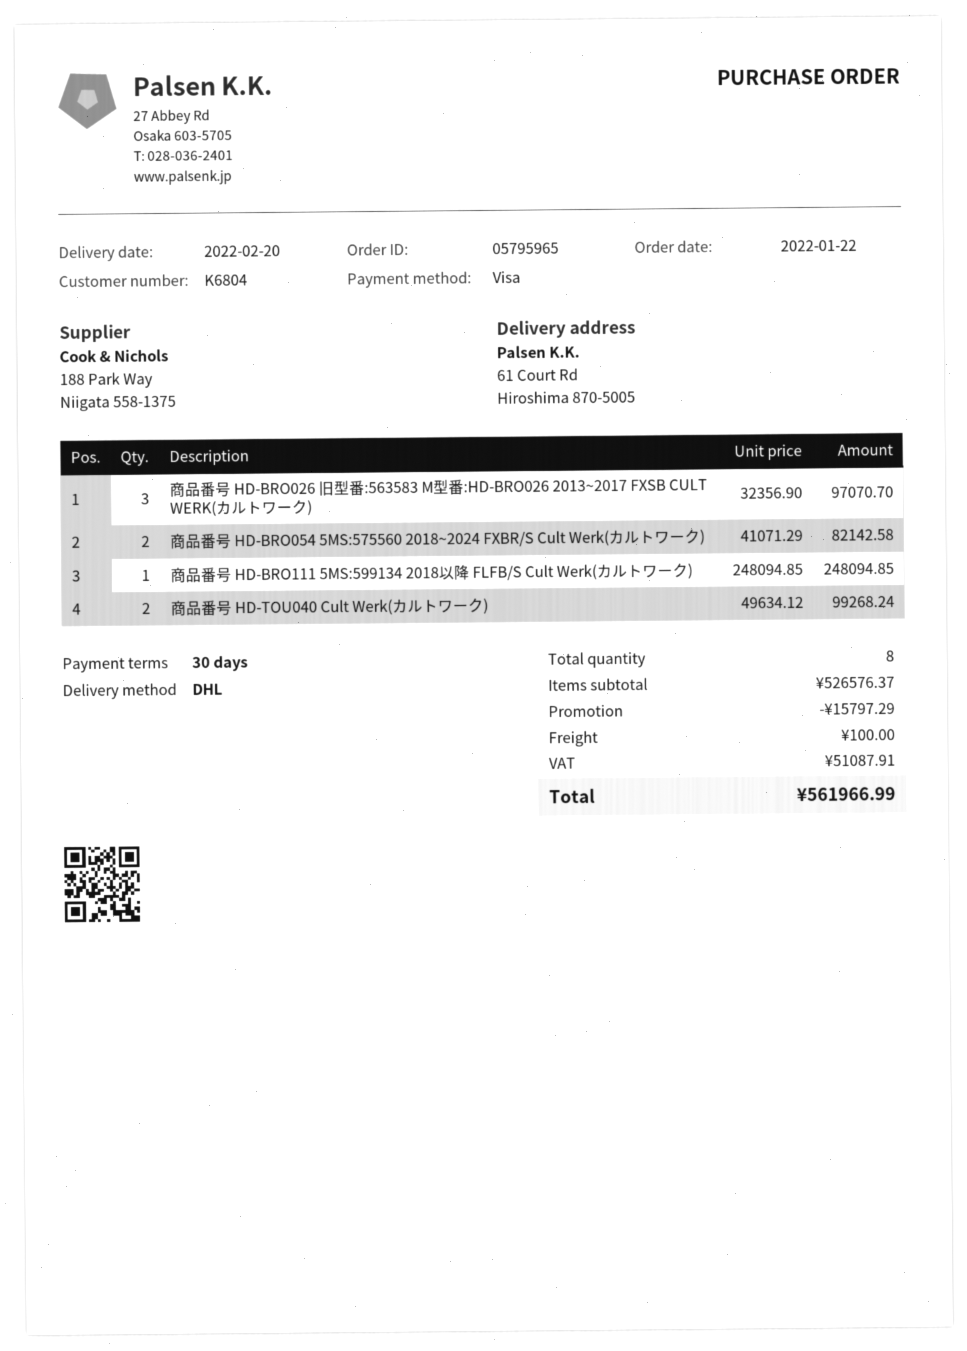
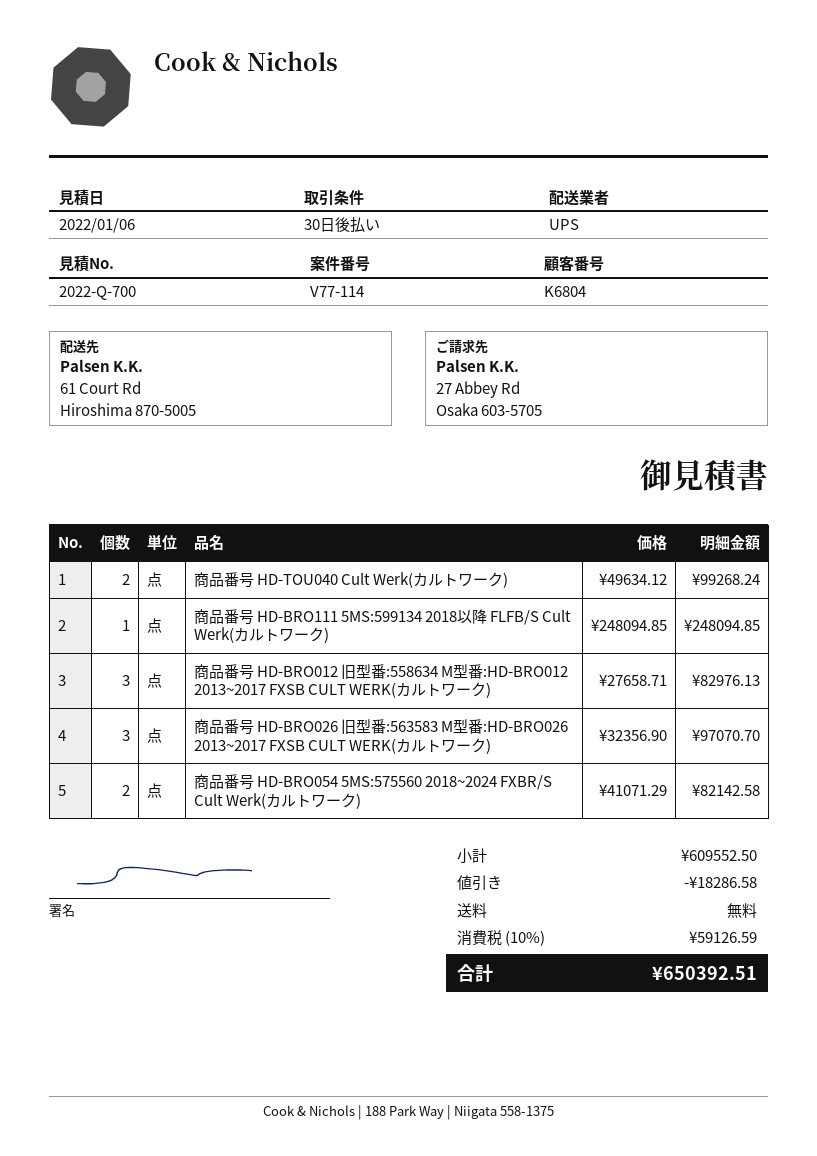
shipping method: DHL -> UPS
商品番号 HD-BRO012 旧型番:558634 M型番:HD-BRO012 2013~2017 FXSB CULT WERK(カルトワーク): none -> 3 x 27658.71 = 82976.13
subtotal: 526576.37 -> 609552.50
discount: 15797.29 -> 18286.58
shipping: 100.00 -> 0.00
tax: 51087.91 -> 59126.59
total: 561966.99 -> 650392.51

